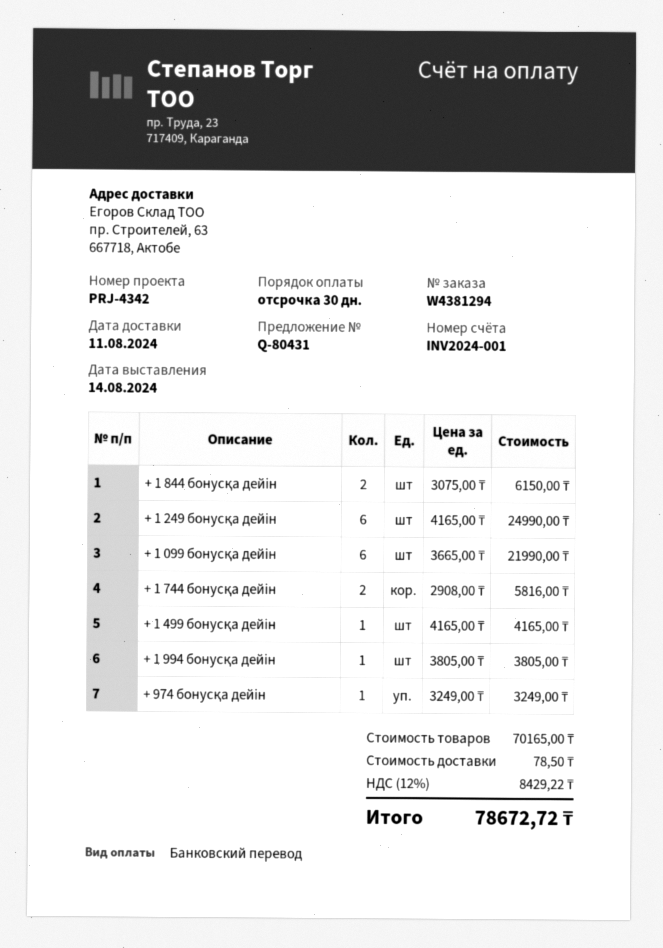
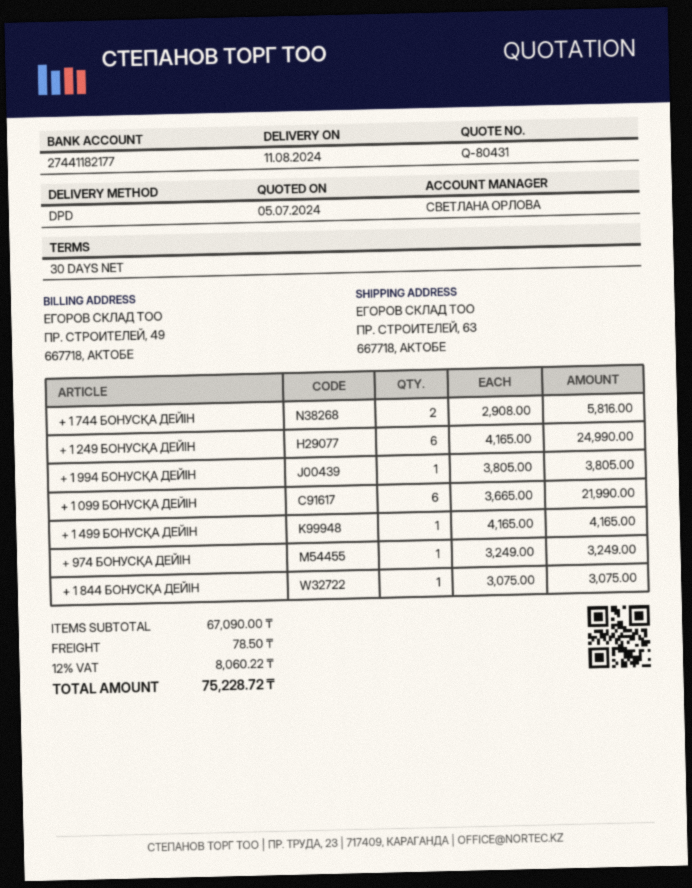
+ 1 844 бонусқа дейін: 2 x 3075.00 = 6150.00 -> 1 x 3075.00 = 3075.00
subtotal: 70165.00 -> 67090.00
tax: 12% = 8429.22 -> 12% = 8060.22
total: 78672.72 -> 75228.72

